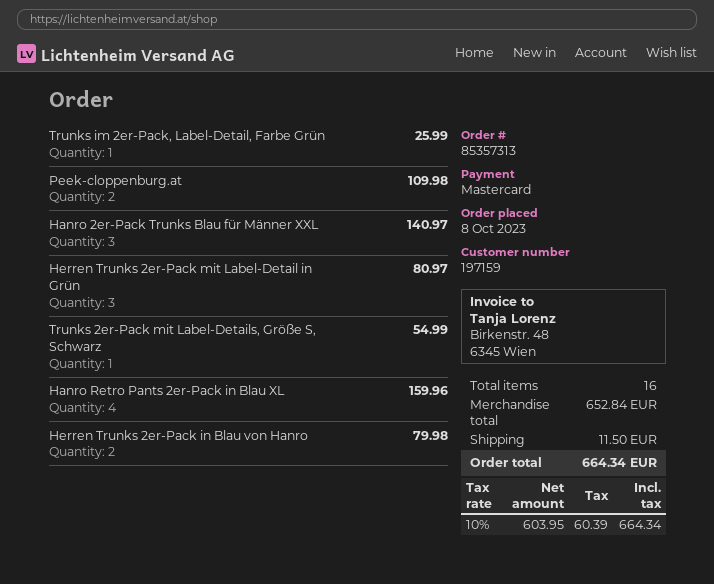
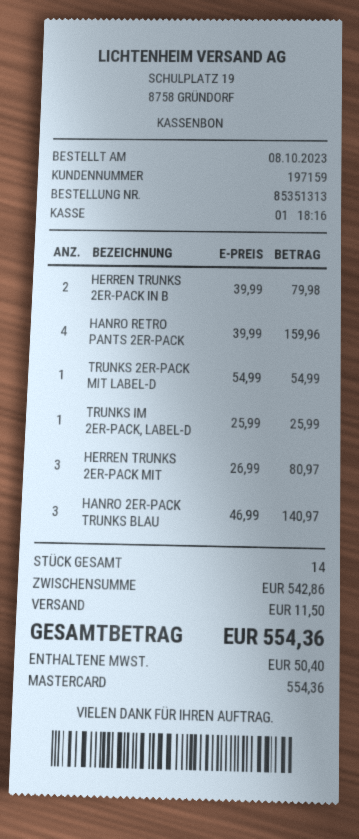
order number: 85357313 -> 85351313
Peek-cloppenburg.at: 2 for 109.98 -> none
total quantity: 16 -> 14
subtotal: 652.84 -> 542.86
tax: 60.39 -> 50.40
total: 664.34 -> 554.36

